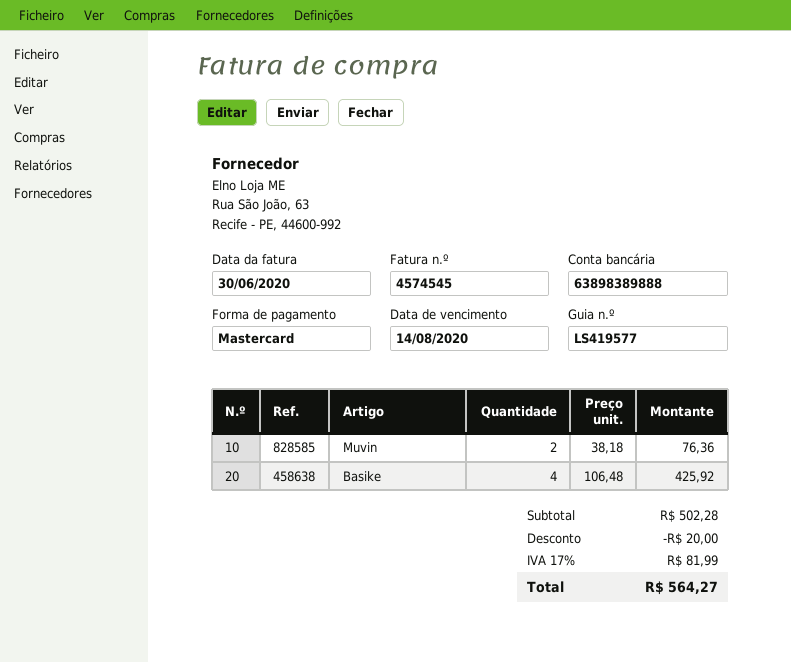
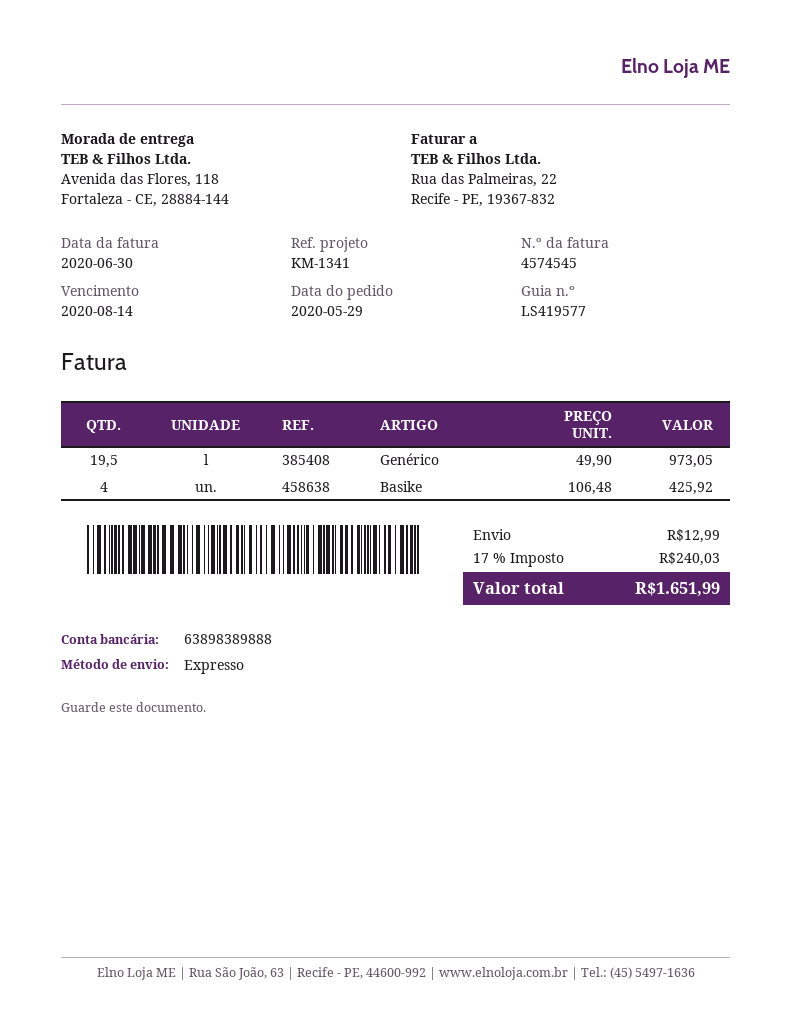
Muvin: 2 x 38.18 = 76.36 -> none
Genérico: none -> 19.5 x 49.90 = 973.05
discount: 20.00 -> none
shipping: none -> 12.99
tax: 17% = 81.99 -> 17% = 240.03
total: 564.27 -> 1651.99

